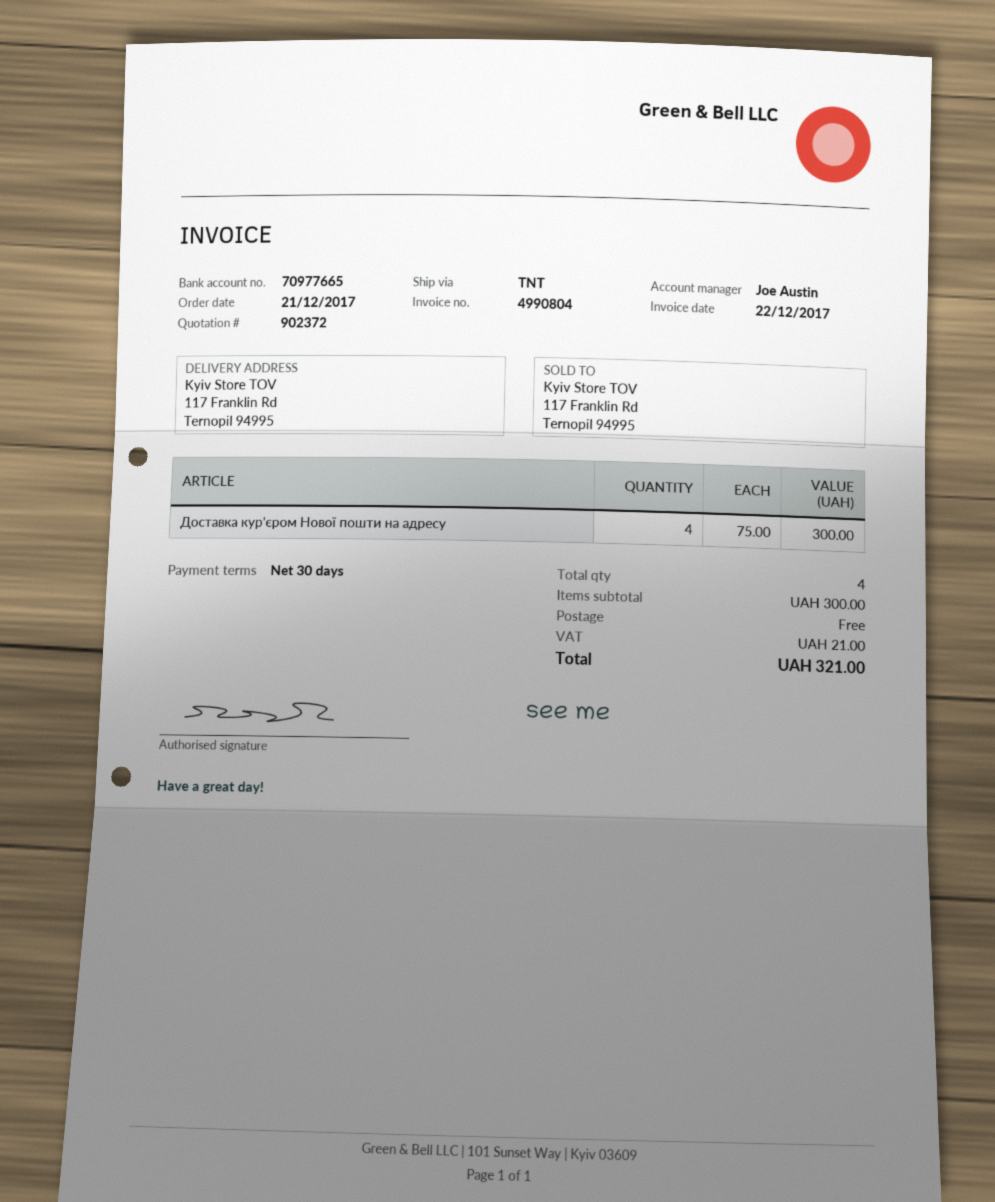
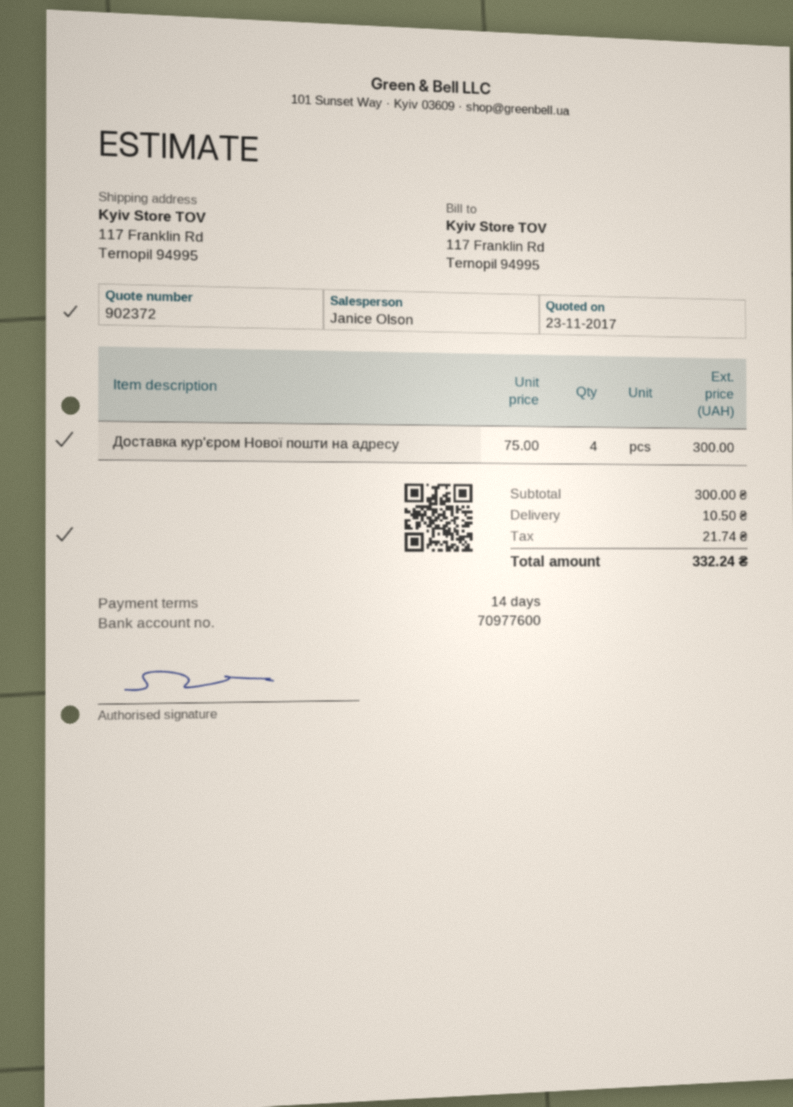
payment terms: 30 days -> 14 days
sales rep: Joe Austin -> Janice Olson
bank account: 70977665 -> 70977600
shipping: 0.00 -> 10.50
tax: 21.00 -> 21.74
total: 321.00 -> 332.24

